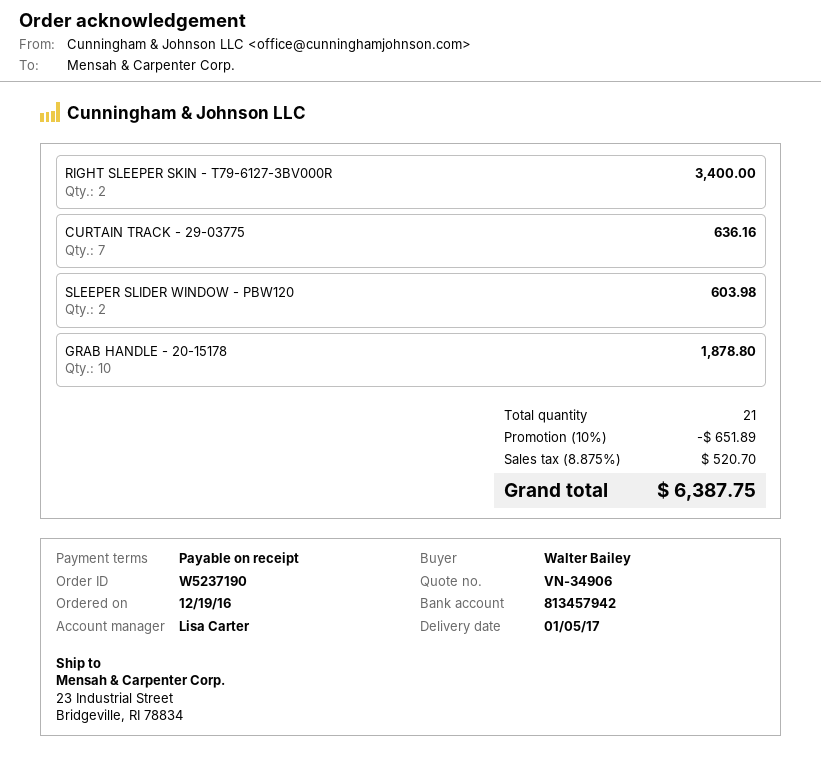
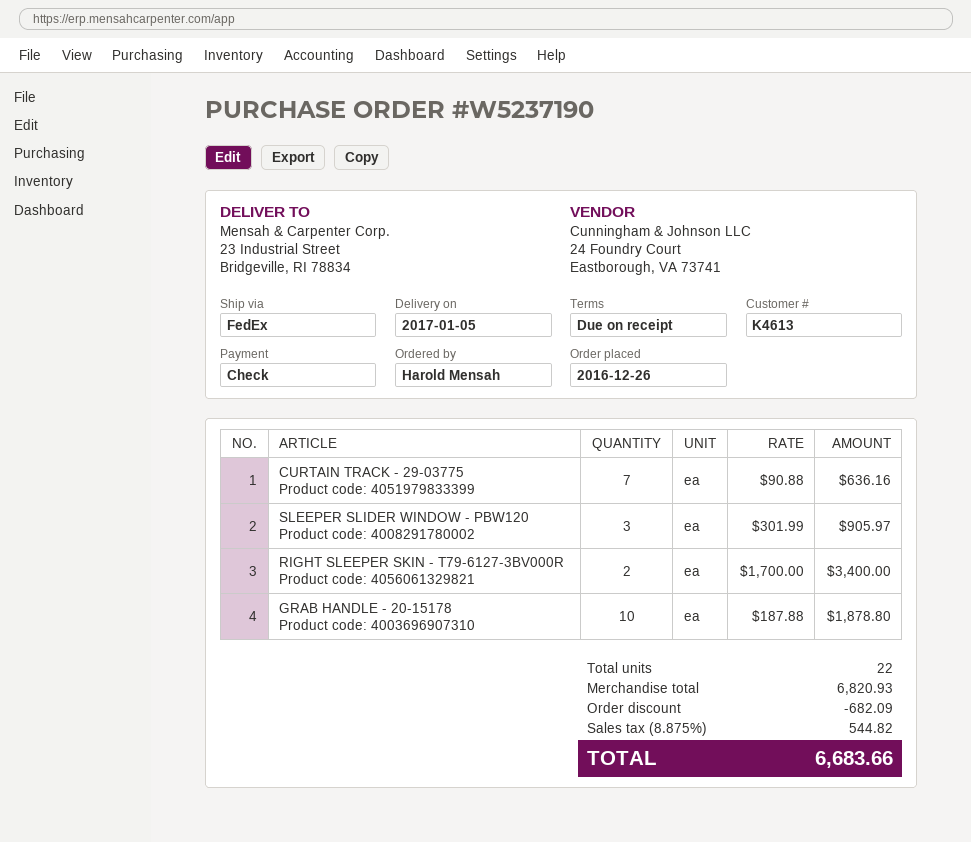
order date: 2016-12-19 -> 2016-12-26
ordered by: Walter Bailey -> Harold Mensah
SLEEPER SLIDER WINDOW - PBW120: 2 for 603.98 -> 3 for 905.97
total quantity: 21 -> 22
discount: 651.89 -> 682.09
tax: 8.875% = 520.70 -> 8.875% = 544.82
total: 6387.75 -> 6683.66

